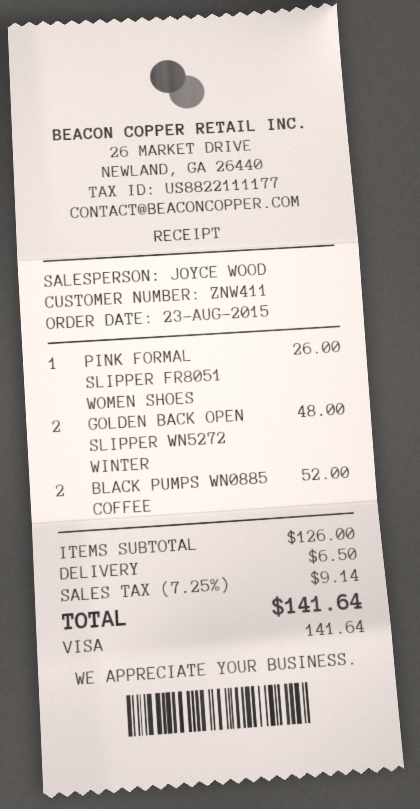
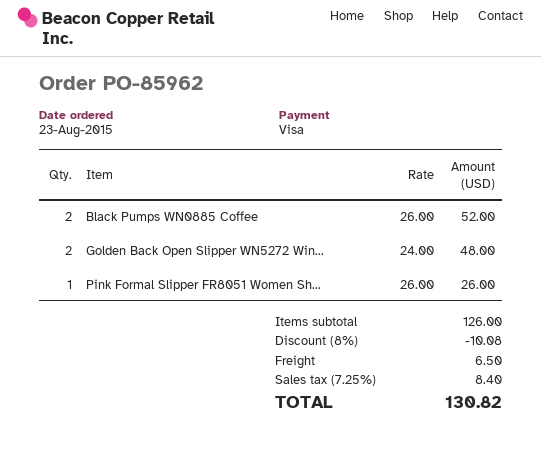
discount: none -> 8% = 10.08
tax: 7.25% = 9.14 -> 7.25% = 8.40
total: 141.64 -> 130.82

